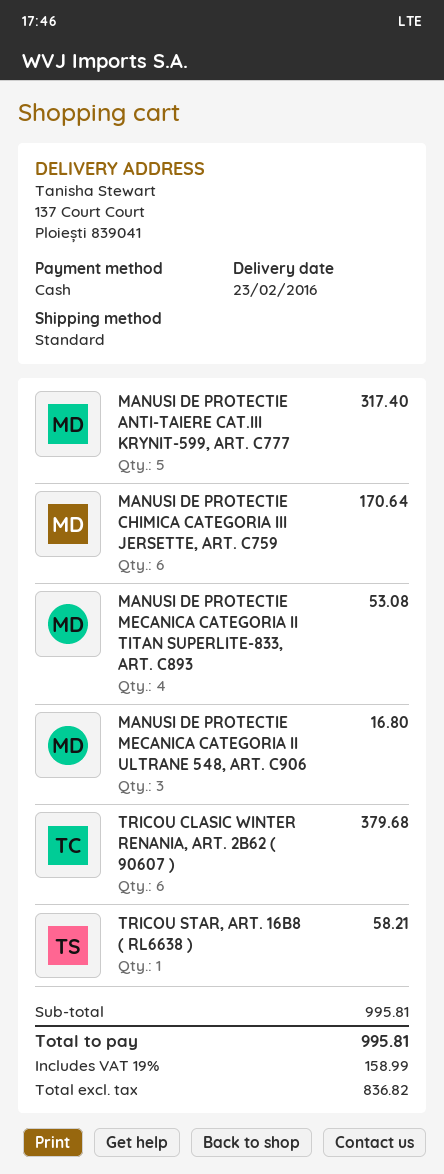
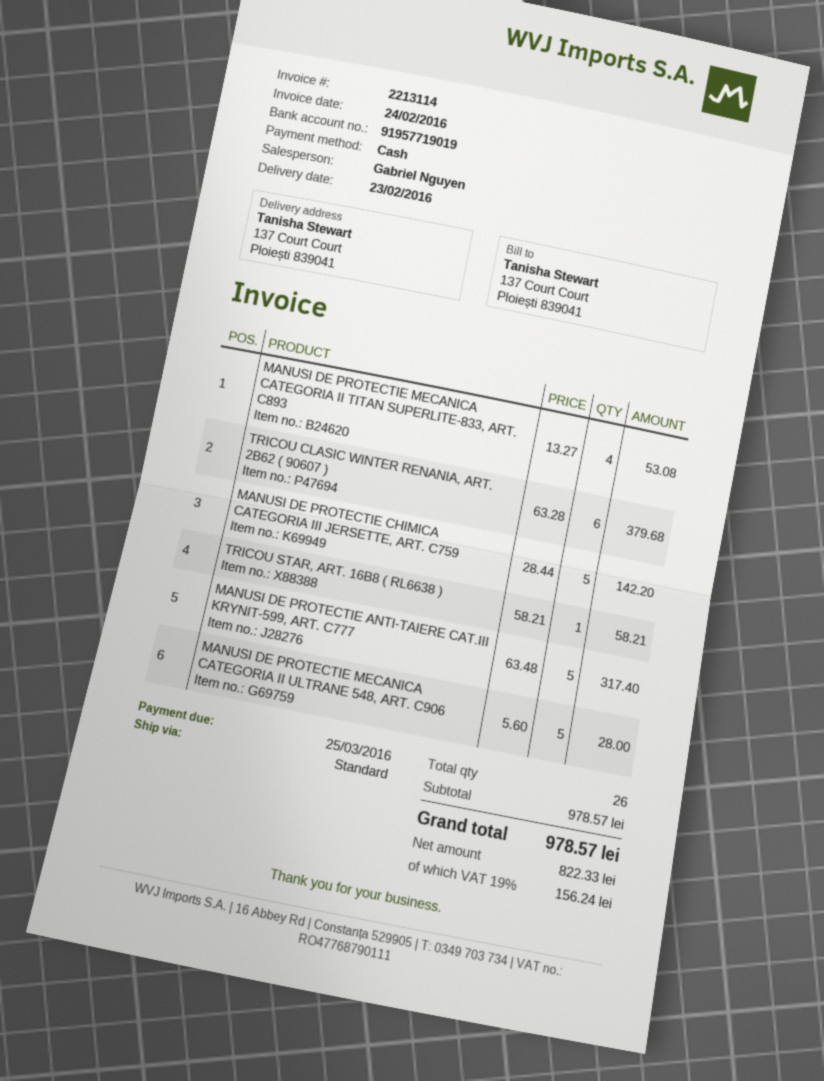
MANUSI DE PROTECTIE CHIMICA CATEGORIA III JERSETTE, ART. C759: 6 for 170.64 -> 5 for 142.20
MANUSI DE PROTECTIE MECANICA CATEGORIA II ULTRANE 548, ART. C906: 3 for 16.80 -> 5 for 28.00
subtotal: 995.81 -> 978.57
net: 836.82 -> 822.33
tax: 19% = 158.99 -> 19% = 156.24
total: 995.81 -> 978.57

